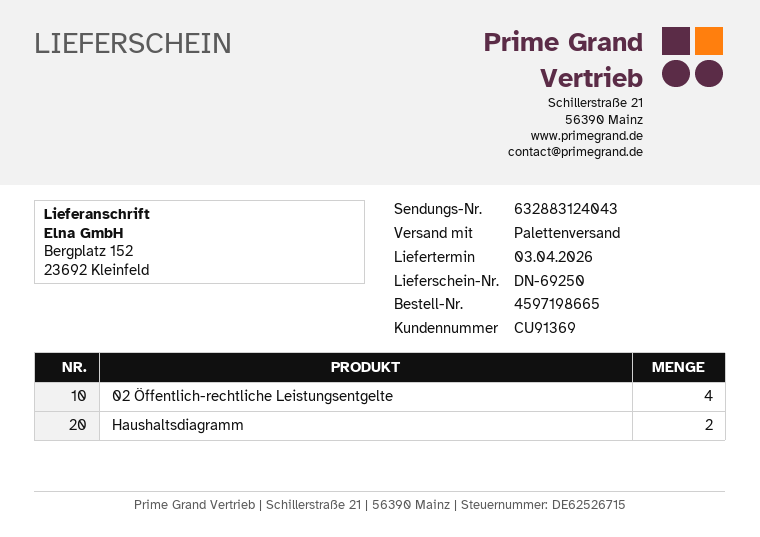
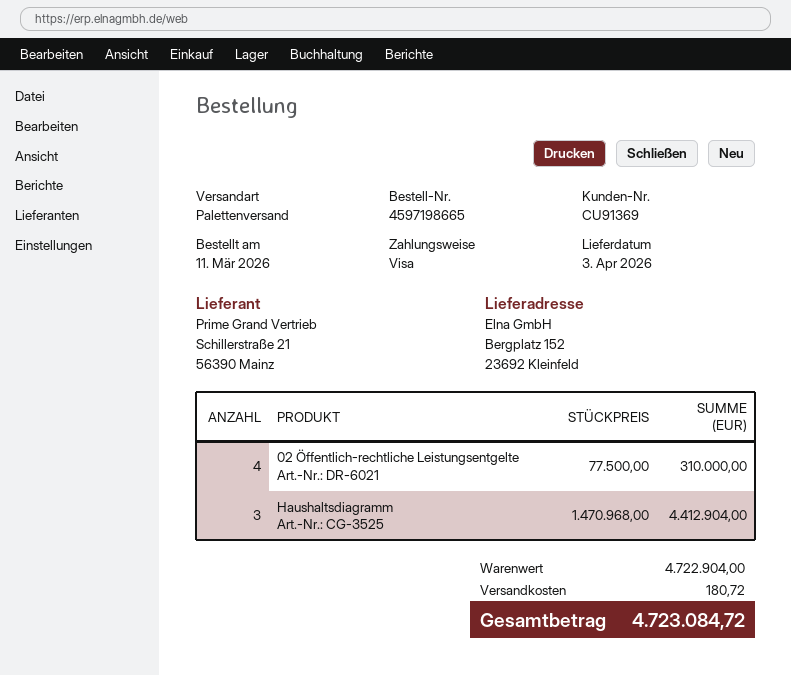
Haushaltsdiagramm: 2 -> 3

